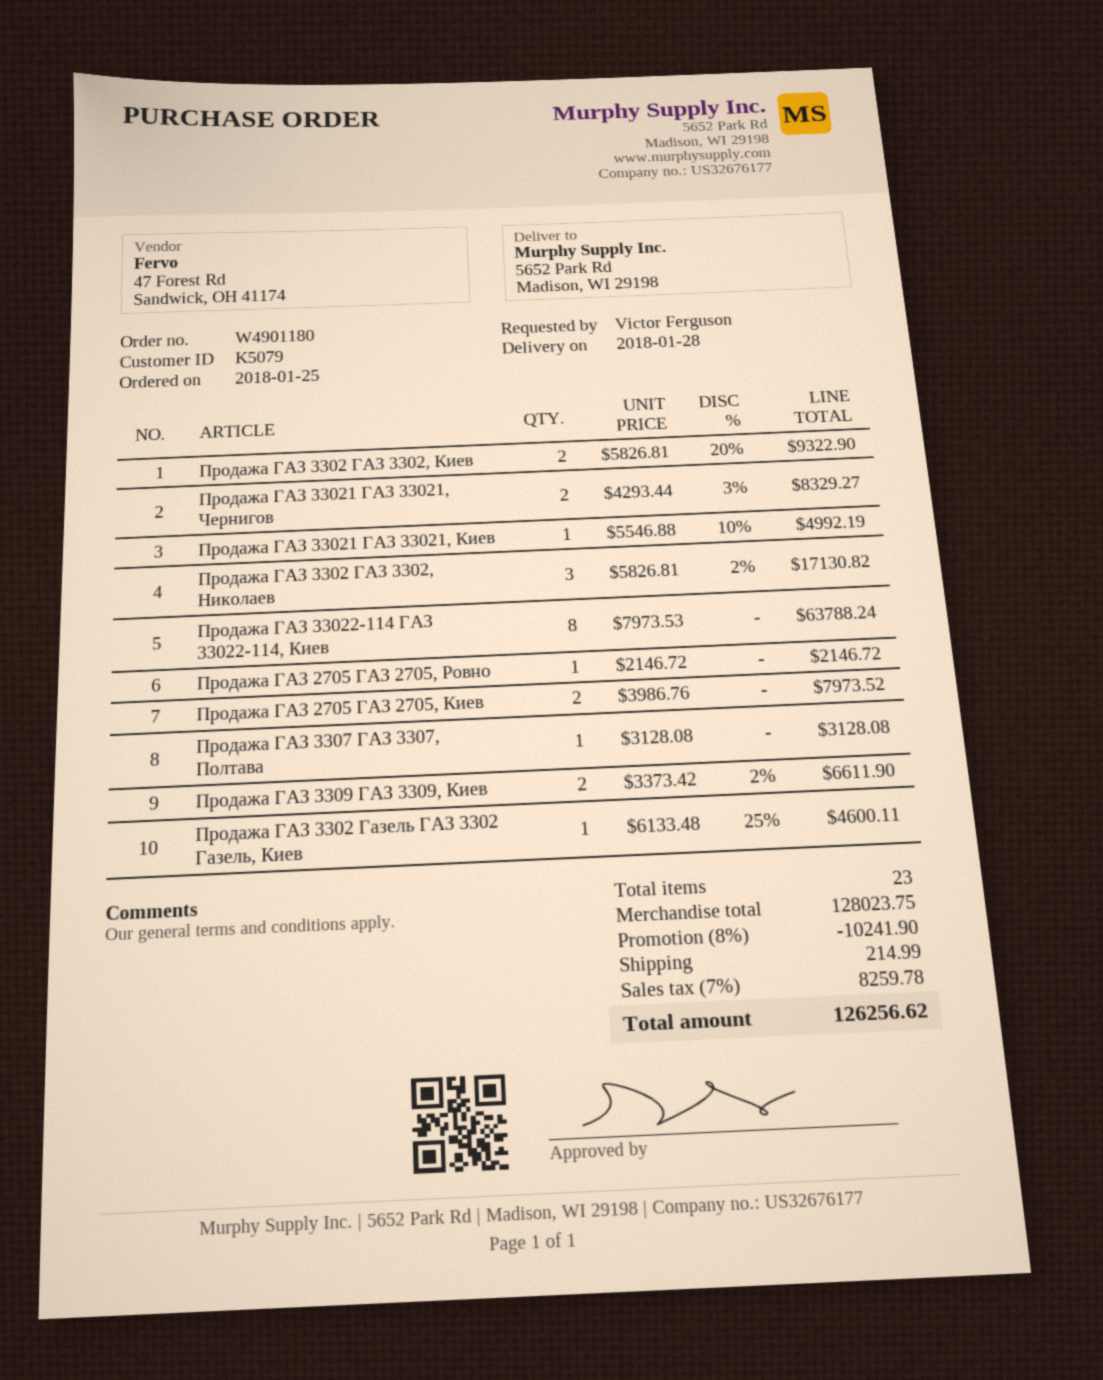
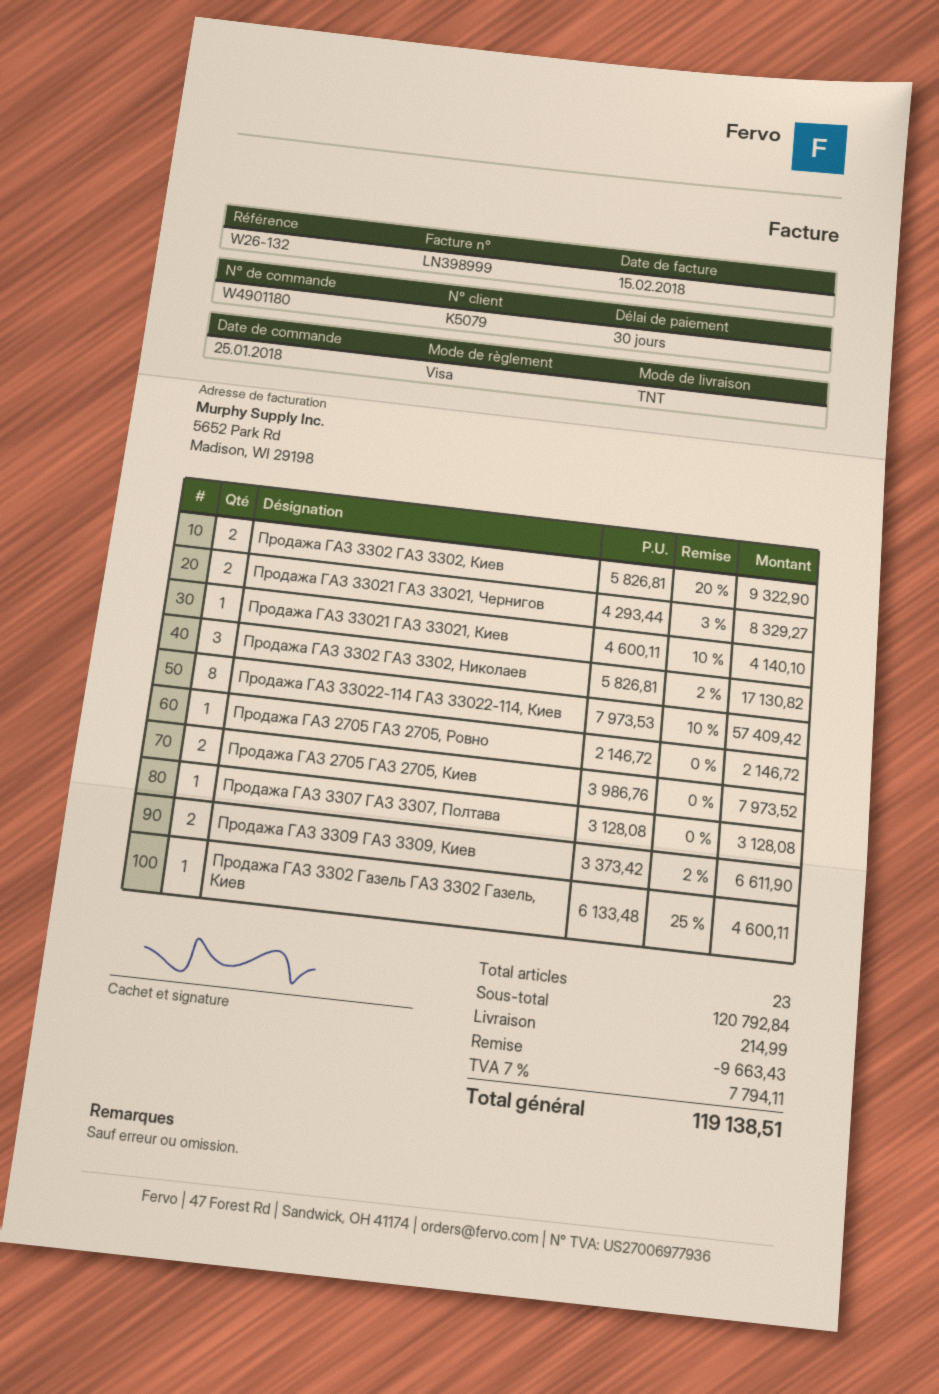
Продажа ГАЗ 33021 ГАЗ 33021, Киев: 1 x 5546.88 - 10% = 4992.19 -> 1 x 4600.11 - 10% = 4140.10
Продажа ГАЗ 33022-114 ГАЗ 33022-114, Киев: 8 x 7973.53 = 63788.24 -> 8 x 7973.53 - 10% = 57409.42
subtotal: 128023.75 -> 120792.84
discount: 10241.90 -> 9663.43
tax: 7% = 8259.78 -> 7% = 7794.11
total: 126256.62 -> 119138.51

